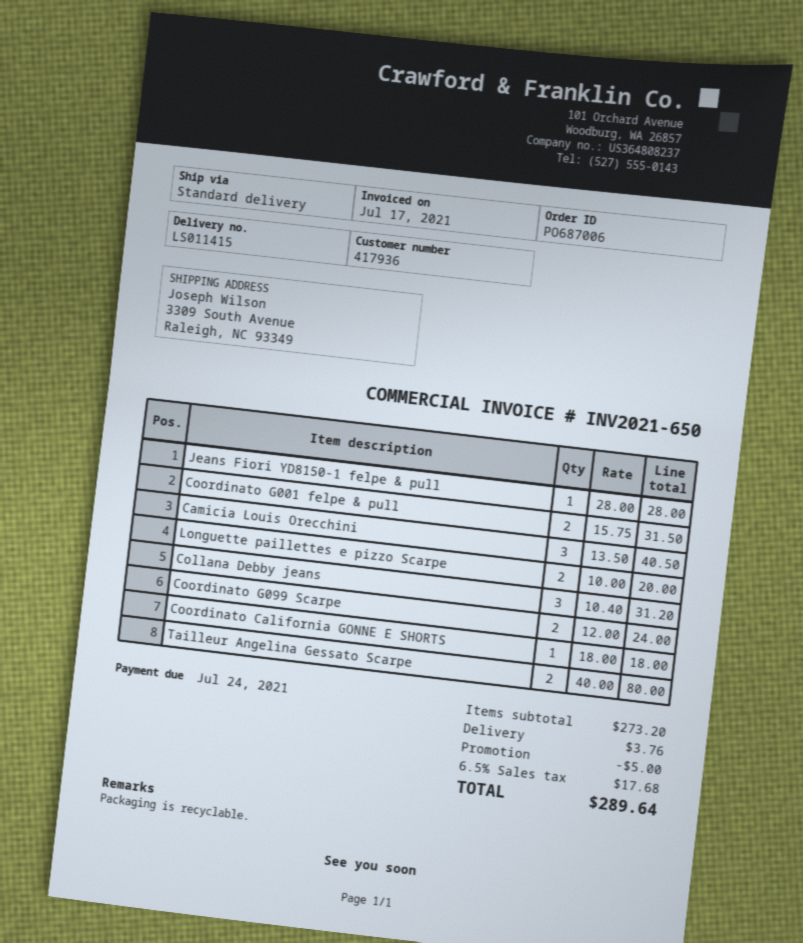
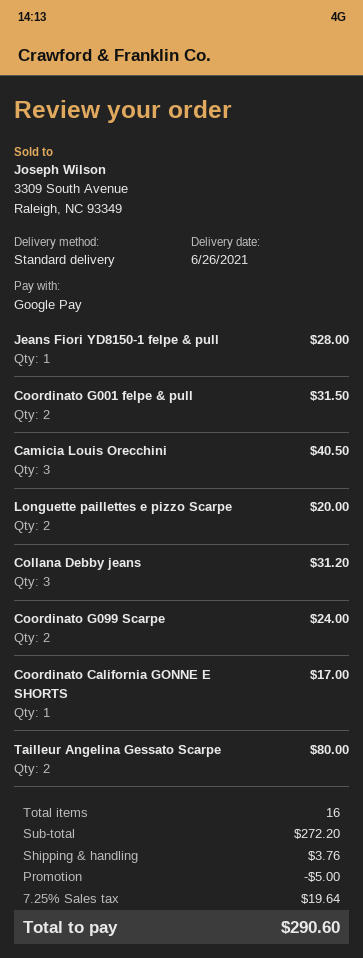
Coordinato California GONNE E SHORTS: 1 for 18.00 -> 1 for 17.00
subtotal: 273.20 -> 272.20
tax: 6.5% = 17.68 -> 7.25% = 19.64
total: 289.64 -> 290.60

